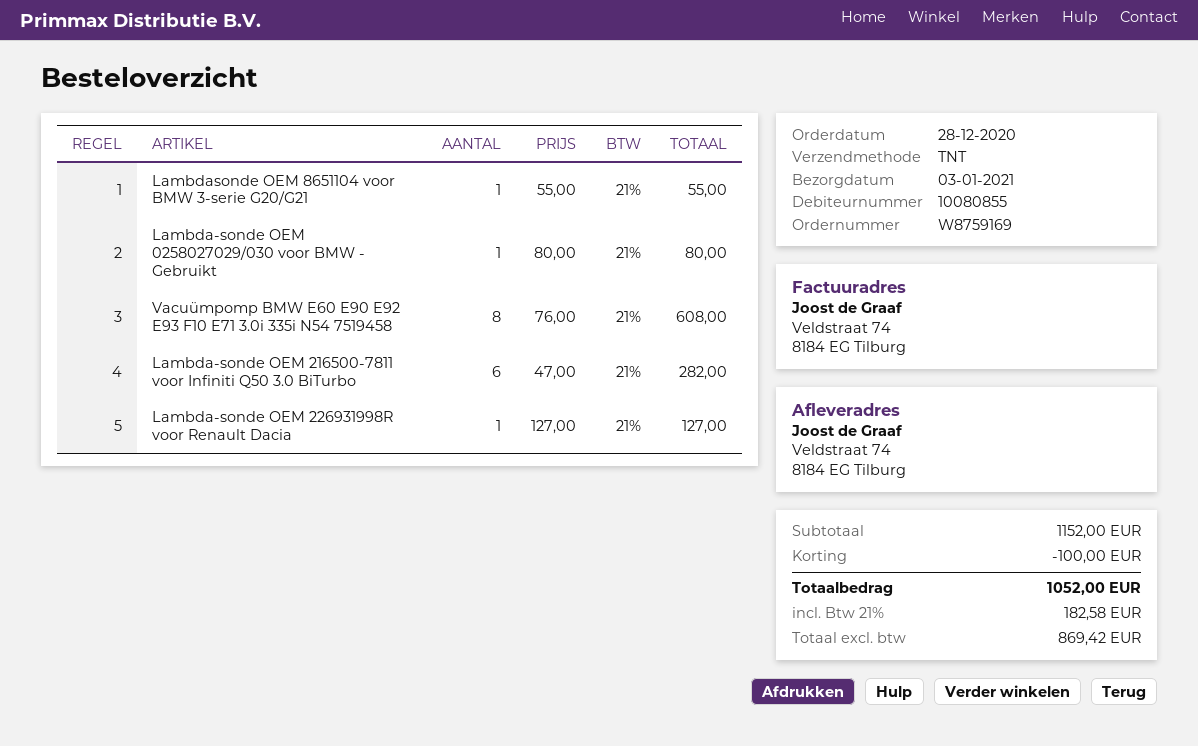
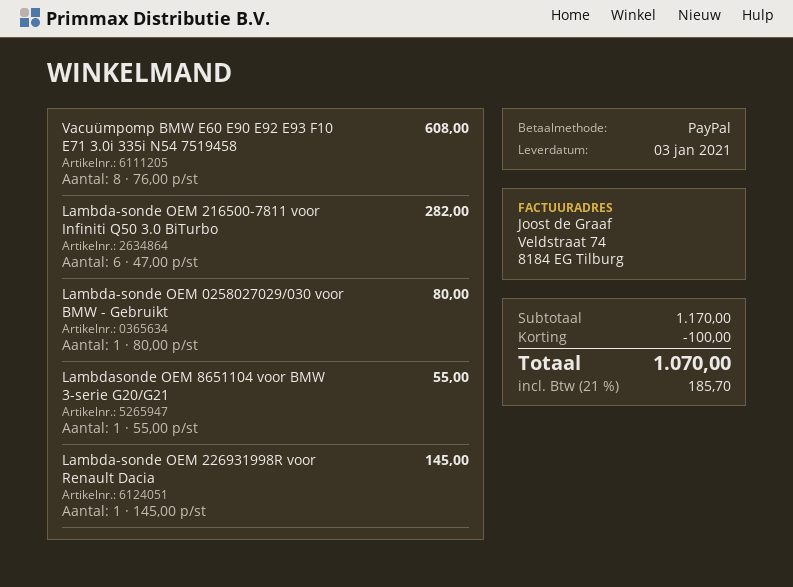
Lambda-sonde OEM 226931998R voor Renault Dacia: 1 x 127.00 = 127.00 -> 1 x 145.00 = 145.00
subtotal: 1152.00 -> 1170.00
tax: 21% = 182.58 -> 21% = 185.70
total: 1052.00 -> 1070.00

